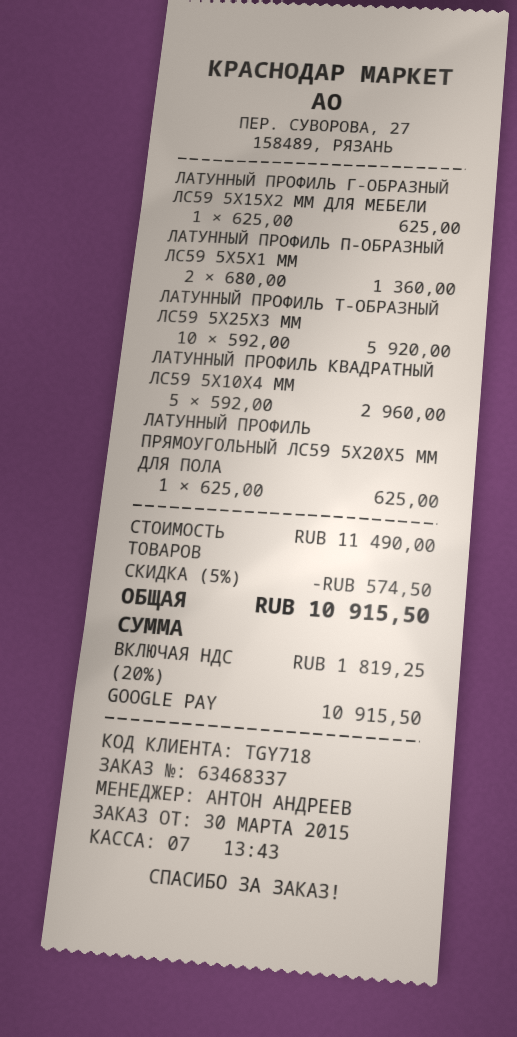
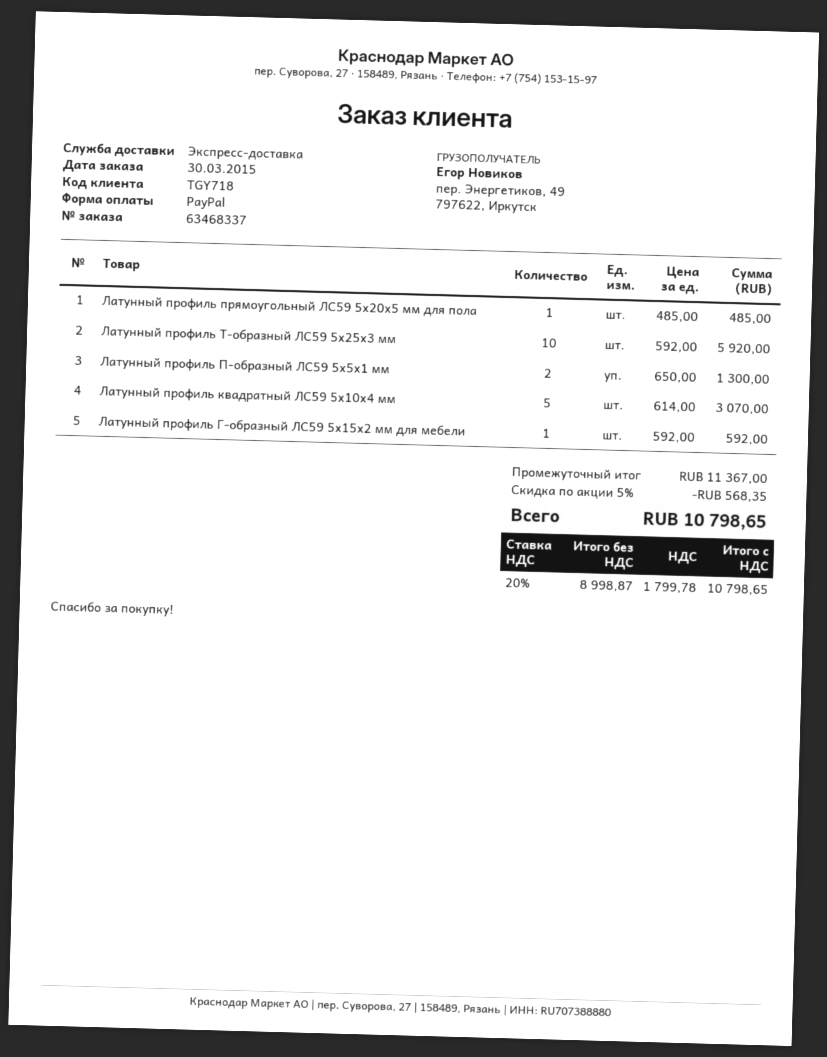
payment method: Google Pay -> PayPal
ЛАТУННЫЙ ПРОФИЛЬ Г-ОБРАЗНЫЙ ЛС59 5Х15Х2 ММ ДЛЯ МЕБЕЛИ: 1 x 625.00 = 625.00 -> 1 x 592.00 = 592.00
ЛАТУННЫЙ ПРОФИЛЬ П-ОБРАЗНЫЙ ЛС59 5Х5Х1 ММ: 2 x 680.00 = 1360.00 -> 2 x 650.00 = 1300.00
ЛАТУННЫЙ ПРОФИЛЬ КВАДРАТНЫЙ ЛС59 5Х10Х4 ММ: 5 x 592.00 = 2960.00 -> 5 x 614.00 = 3070.00
ЛАТУННЫЙ ПРОФИЛЬ ПРЯМОУГОЛЬНЫЙ ЛС59 5Х20Х5 ММ ДЛЯ ПОЛА: 1 x 625.00 = 625.00 -> 1 x 485.00 = 485.00
subtotal: 11490.00 -> 11367.00
discount: 5% = 574.50 -> 5% = 568.35
tax: 20% = 1819.25 -> 20% = 1799.78
total: 10915.50 -> 10798.65

